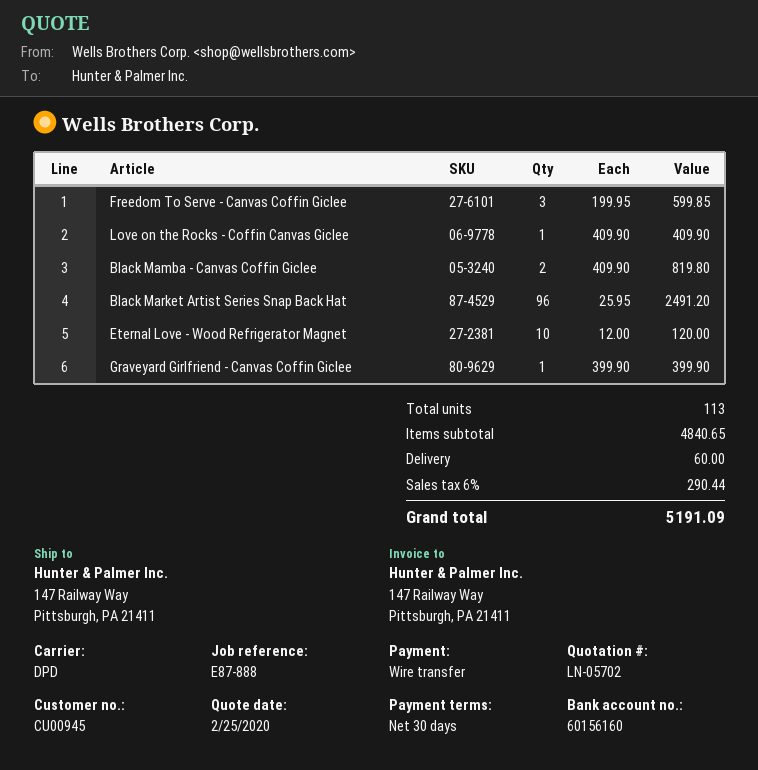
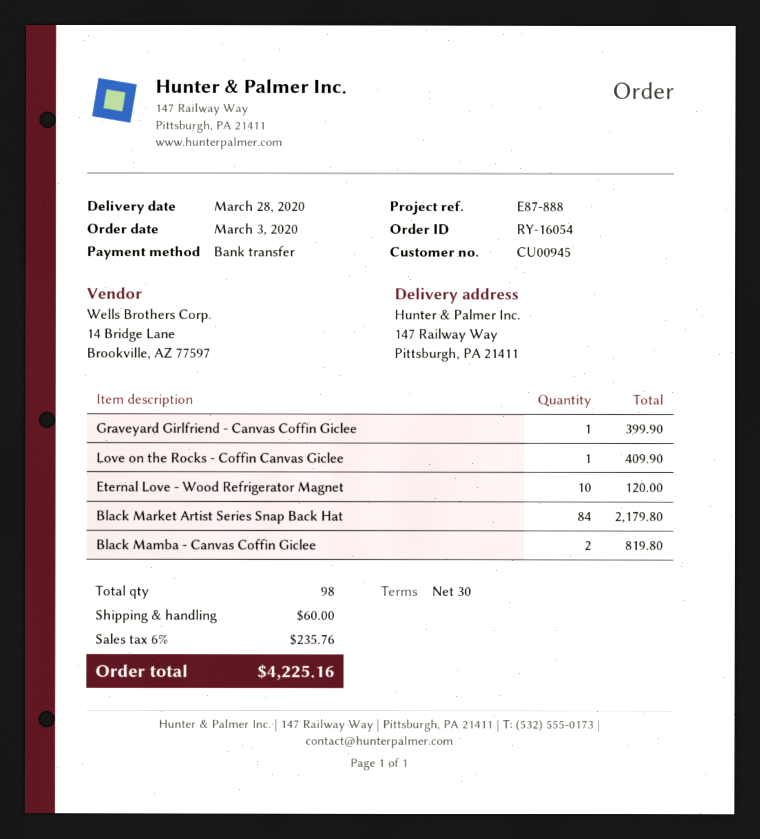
Freedom To Serve - Canvas Coffin Giclee: 3 for 599.85 -> none
Black Market Artist Series Snap Back Hat: 96 for 2491.20 -> 84 for 2179.80
total quantity: 113 -> 98
tax: 6% = 290.44 -> 6% = 235.76
total: 5191.09 -> 4225.16

